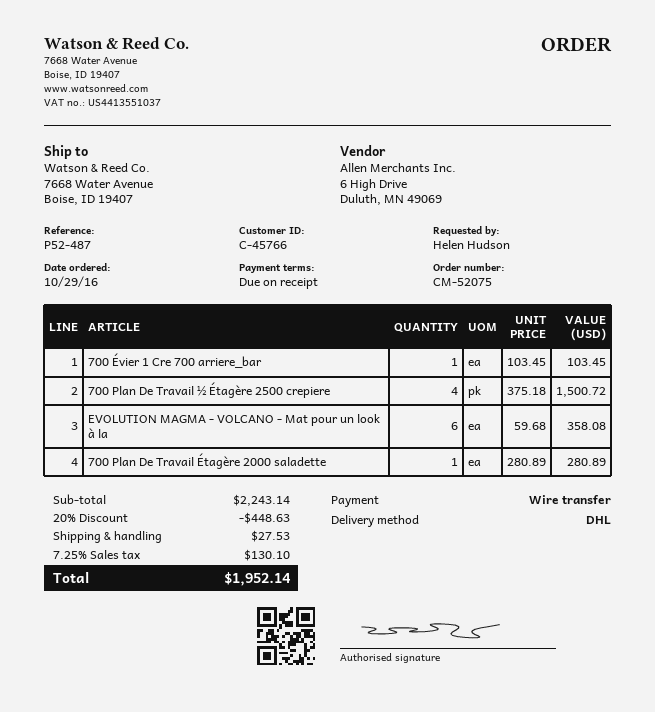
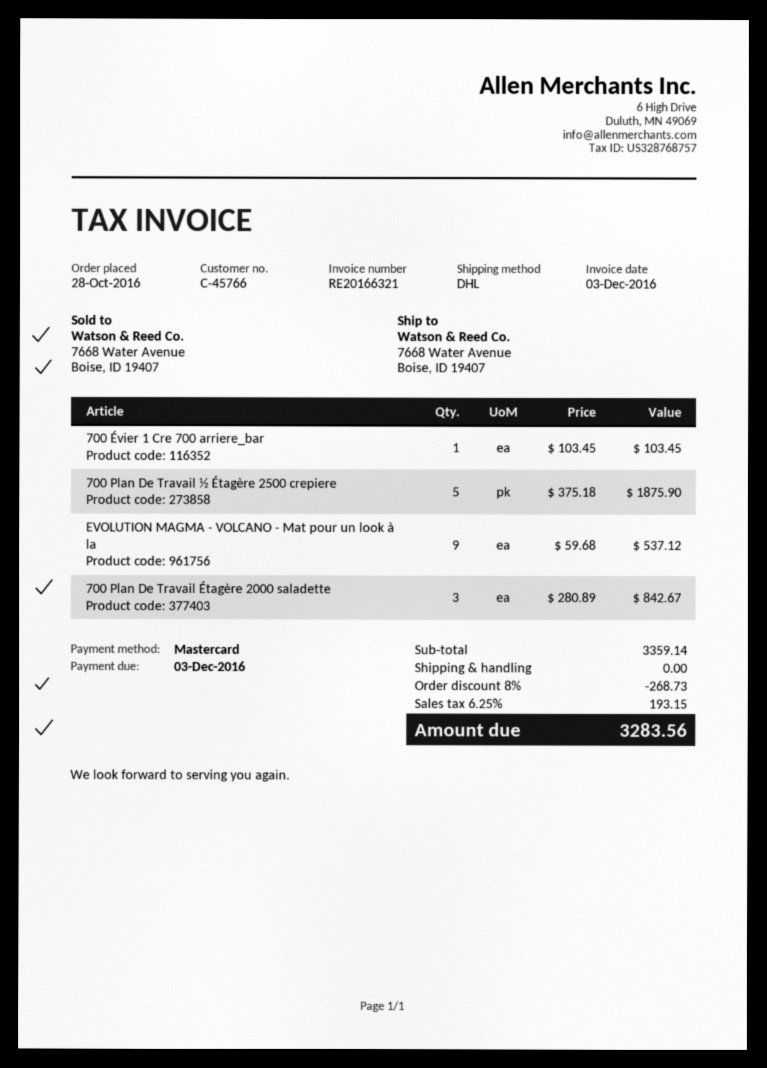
order date: 2016-10-29 -> 2016-10-28
payment method: bank transfer -> Mastercard
700 Plan De Travail ½ Étagère 2500 crepiere: 4 x 375.18 = 1500.72 -> 5 x 375.18 = 1875.90
EVOLUTION MAGMA - VOLCANO - Mat pour un look à la: 6 x 59.68 = 358.08 -> 9 x 59.68 = 537.12
700 Plan De Travail Étagère 2000 saladette: 1 x 280.89 = 280.89 -> 3 x 280.89 = 842.67
subtotal: 2243.14 -> 3359.14
discount: 20% = 448.63 -> 8% = 268.73
shipping: 27.53 -> 0.00
tax: 7.25% = 130.10 -> 6.25% = 193.15
total: 1952.14 -> 3283.56

